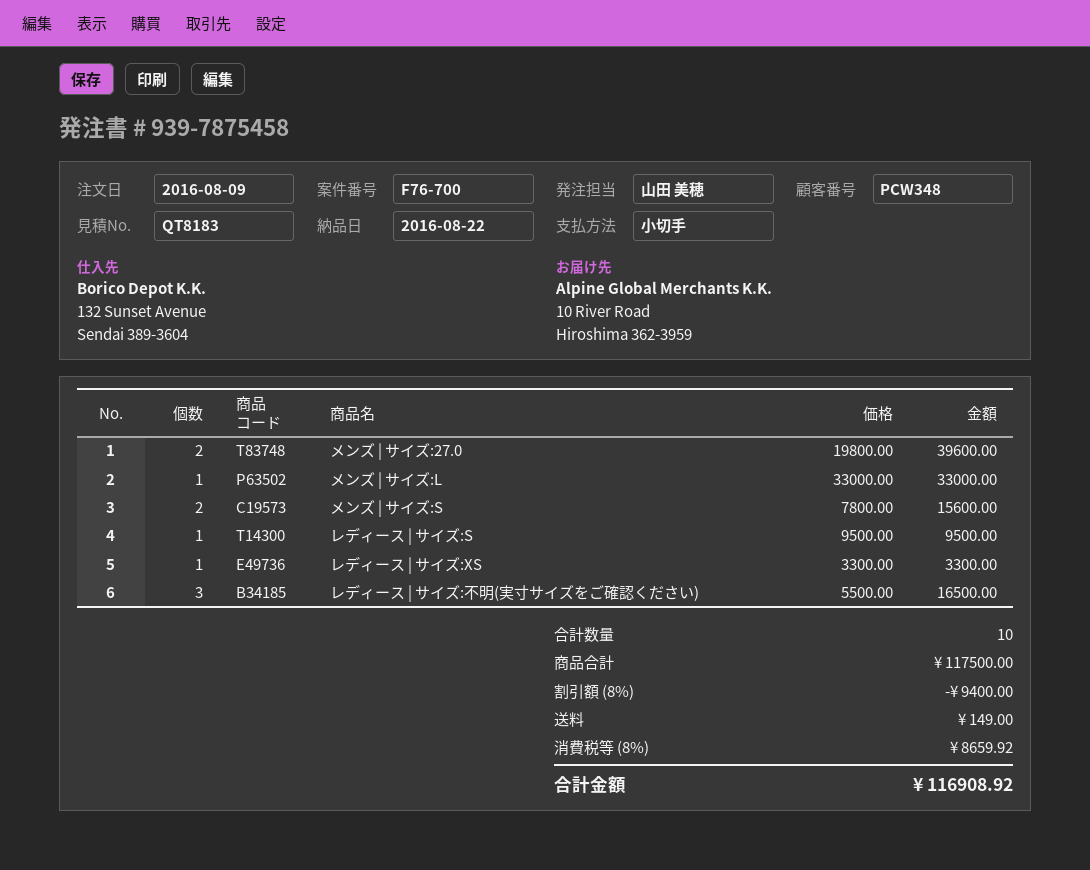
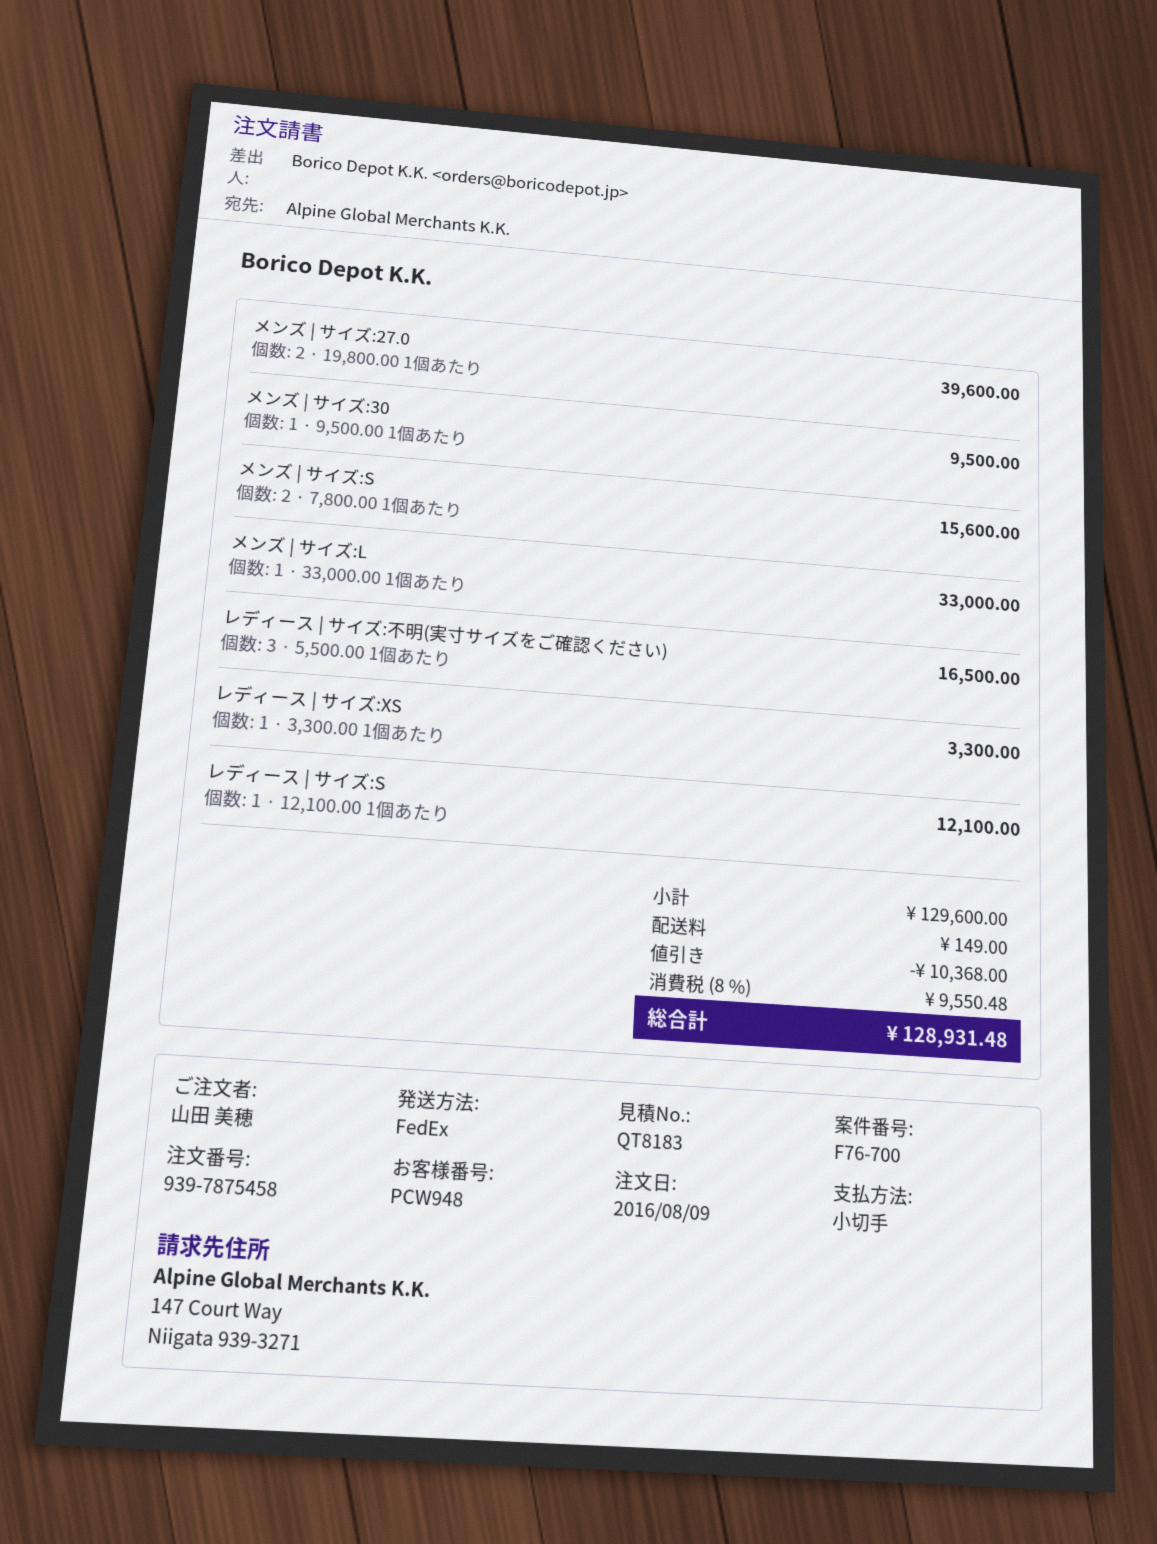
customer number: PCW348 -> PCW948
レディース | サイズ:S: 1 x 9500.00 = 9500.00 -> 1 x 12100.00 = 12100.00
メンズ | サイズ:30: none -> 1 x 9500.00 = 9500.00
subtotal: 117500.00 -> 129600.00
discount: 9400.00 -> 10368.00
tax: 8% = 8659.92 -> 8% = 9550.48
total: 116908.92 -> 128931.48

